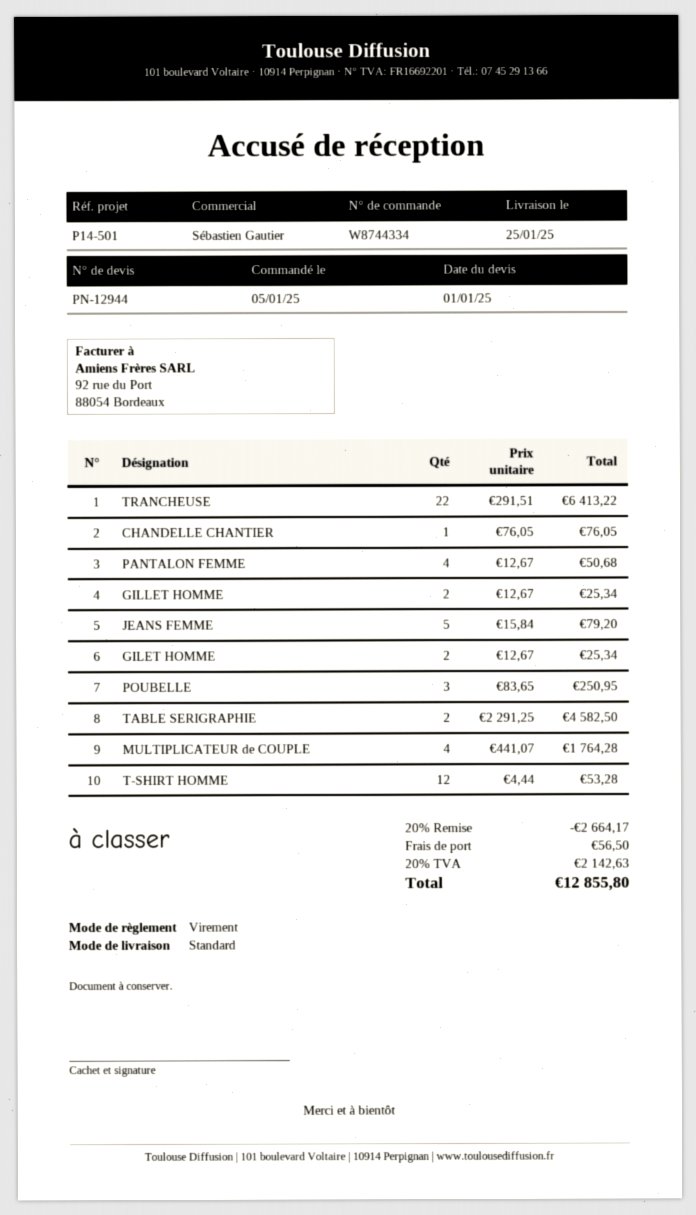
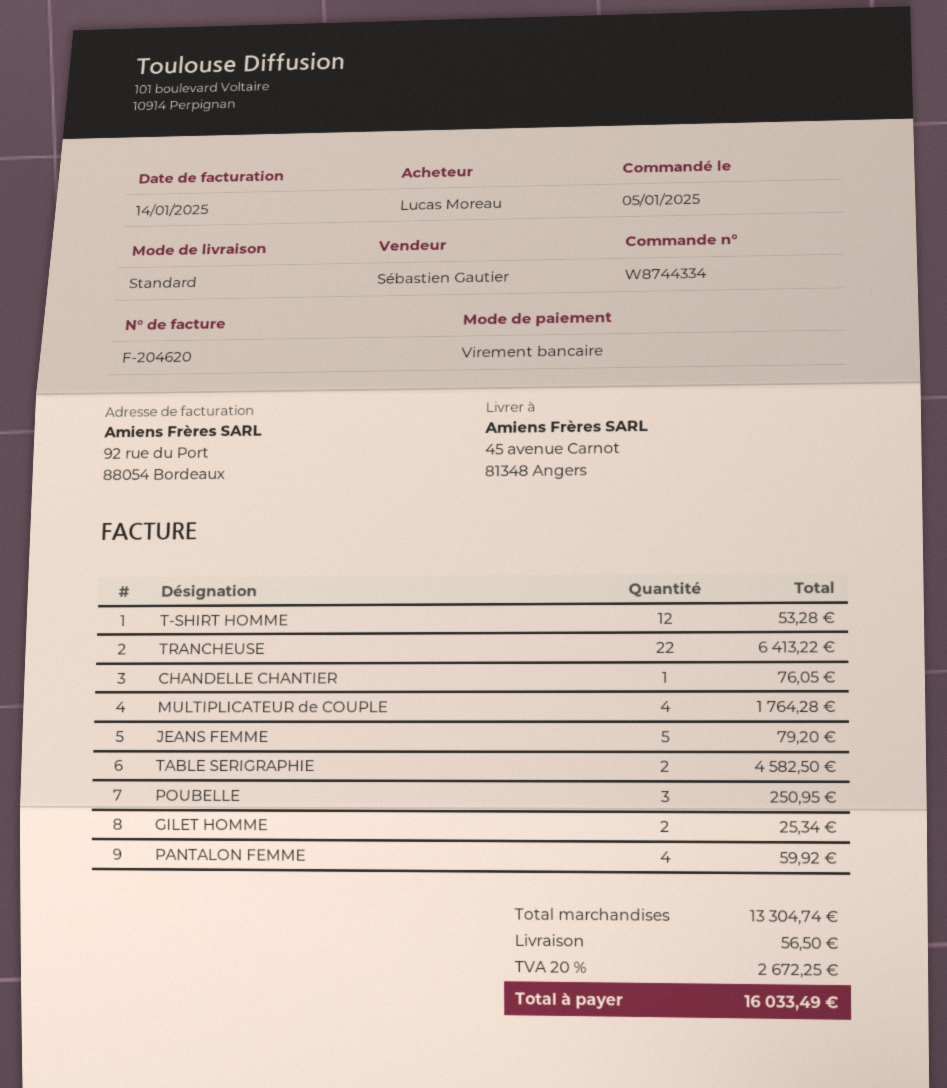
PANTALON FEMME: 4 for 50.68 -> 4 for 59.92
GILLET HOMME: 2 for 25.34 -> none
discount: 20% = 2664.17 -> none
tax: 20% = 2142.63 -> 20% = 2672.25
total: 12855.80 -> 16033.49

